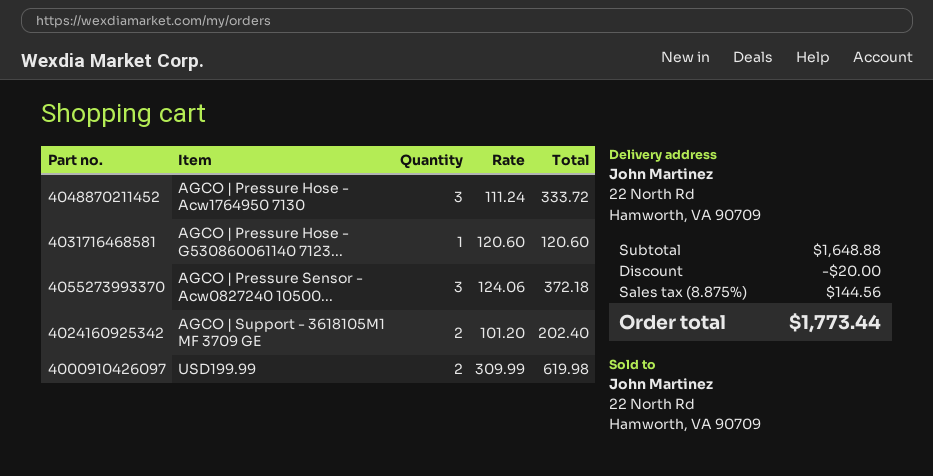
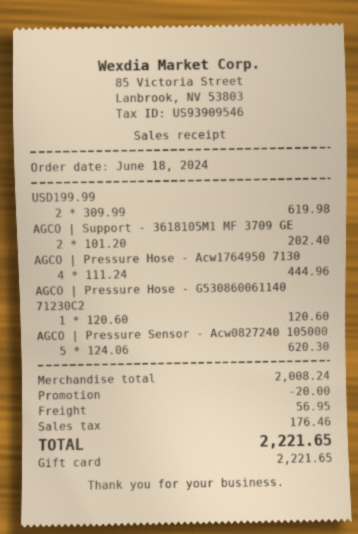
AGCO | Pressure Hose - Acw1764950 7130: 3 x 111.24 = 333.72 -> 4 x 111.24 = 444.96
AGCO | Pressure Sensor - Acw0827240 10500...: 3 x 124.06 = 372.18 -> 5 x 124.06 = 620.30
subtotal: 1648.88 -> 2008.24
shipping: none -> 56.95
tax: 144.56 -> 176.46
total: 1773.44 -> 2221.65

